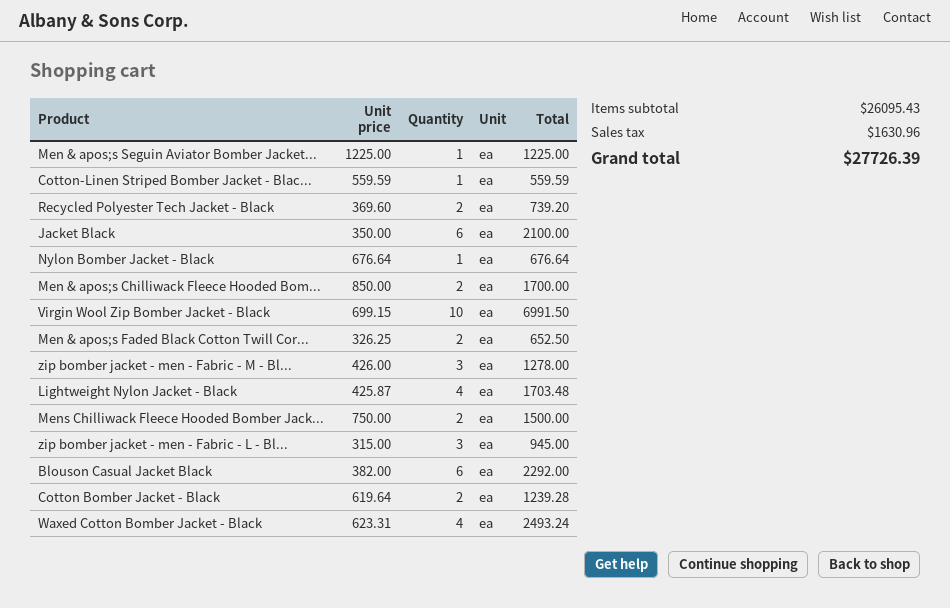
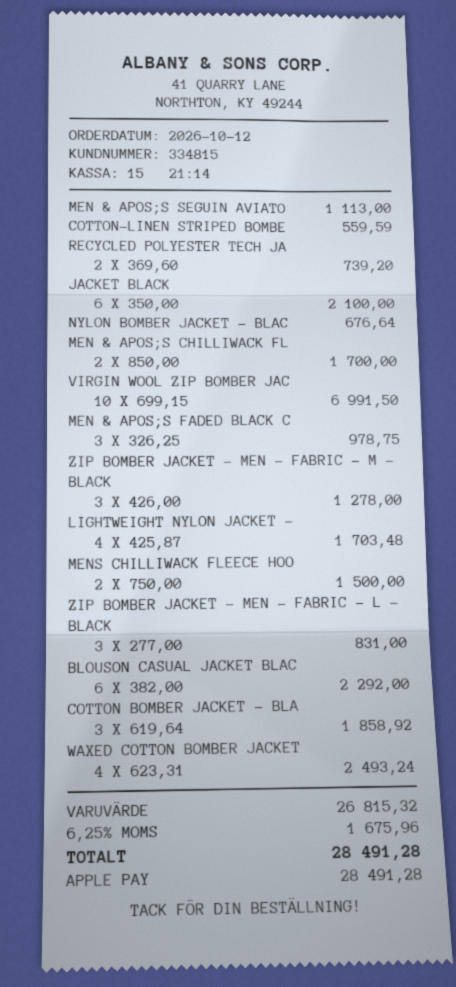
Men & apos;s Seguin Aviator Bomber Jacket...: 1 x 1225.00 = 1225.00 -> 1 x 1113.00 = 1113.00
Men & apos;s Faded Black Cotton Twill Cor...: 2 x 326.25 = 652.50 -> 3 x 326.25 = 978.75
zip bomber jacket - men - Fabric - L - Bl...: 3 x 315.00 = 945.00 -> 3 x 277.00 = 831.00
Cotton Bomber Jacket - Black: 2 x 619.64 = 1239.28 -> 3 x 619.64 = 1858.92
subtotal: 26095.43 -> 26815.32
tax: 1630.96 -> 1675.96
total: 27726.39 -> 28491.28

